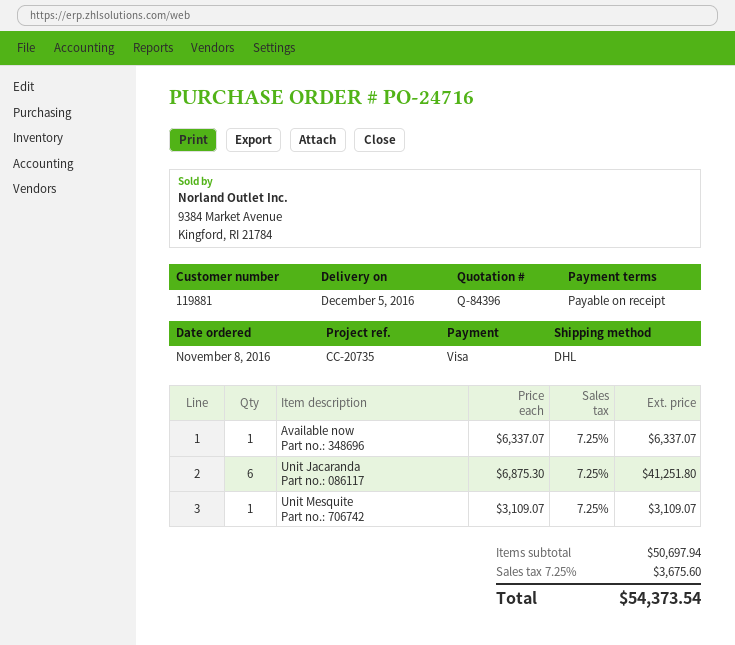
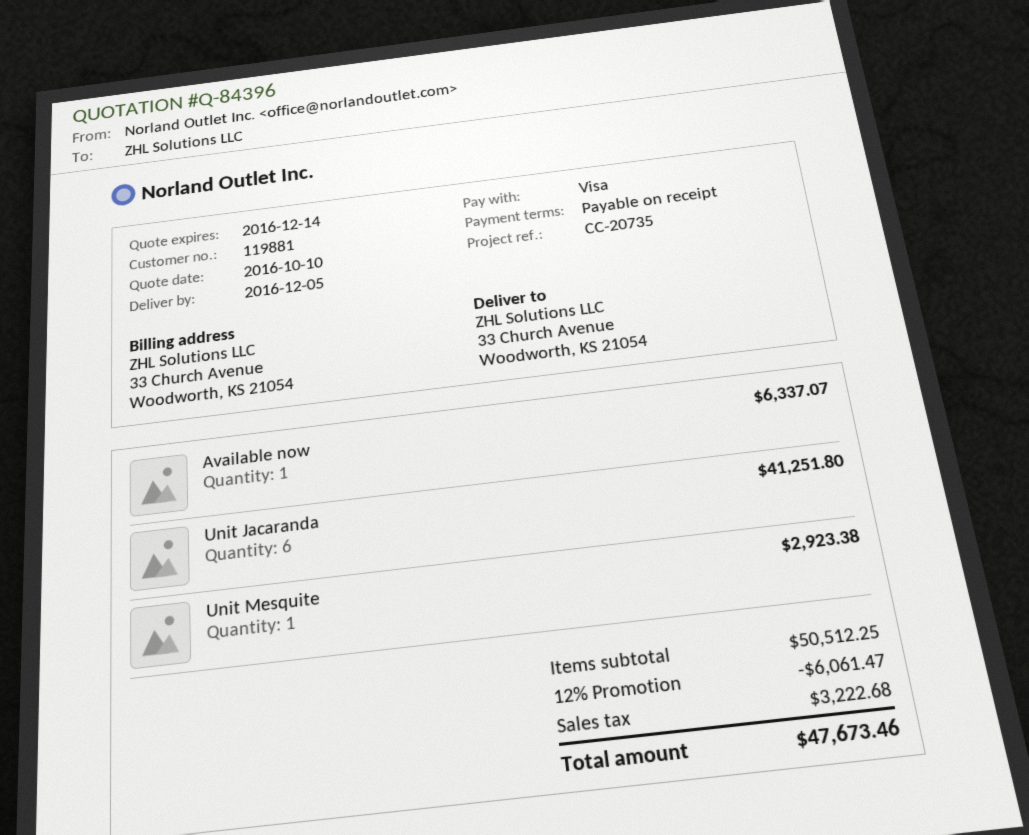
Unit Mesquite: 1 for 3109.07 -> 1 for 2923.38
subtotal: 50697.94 -> 50512.25
discount: none -> 12% = 6061.47
tax: 3675.60 -> 3222.68
total: 54373.54 -> 47673.46

